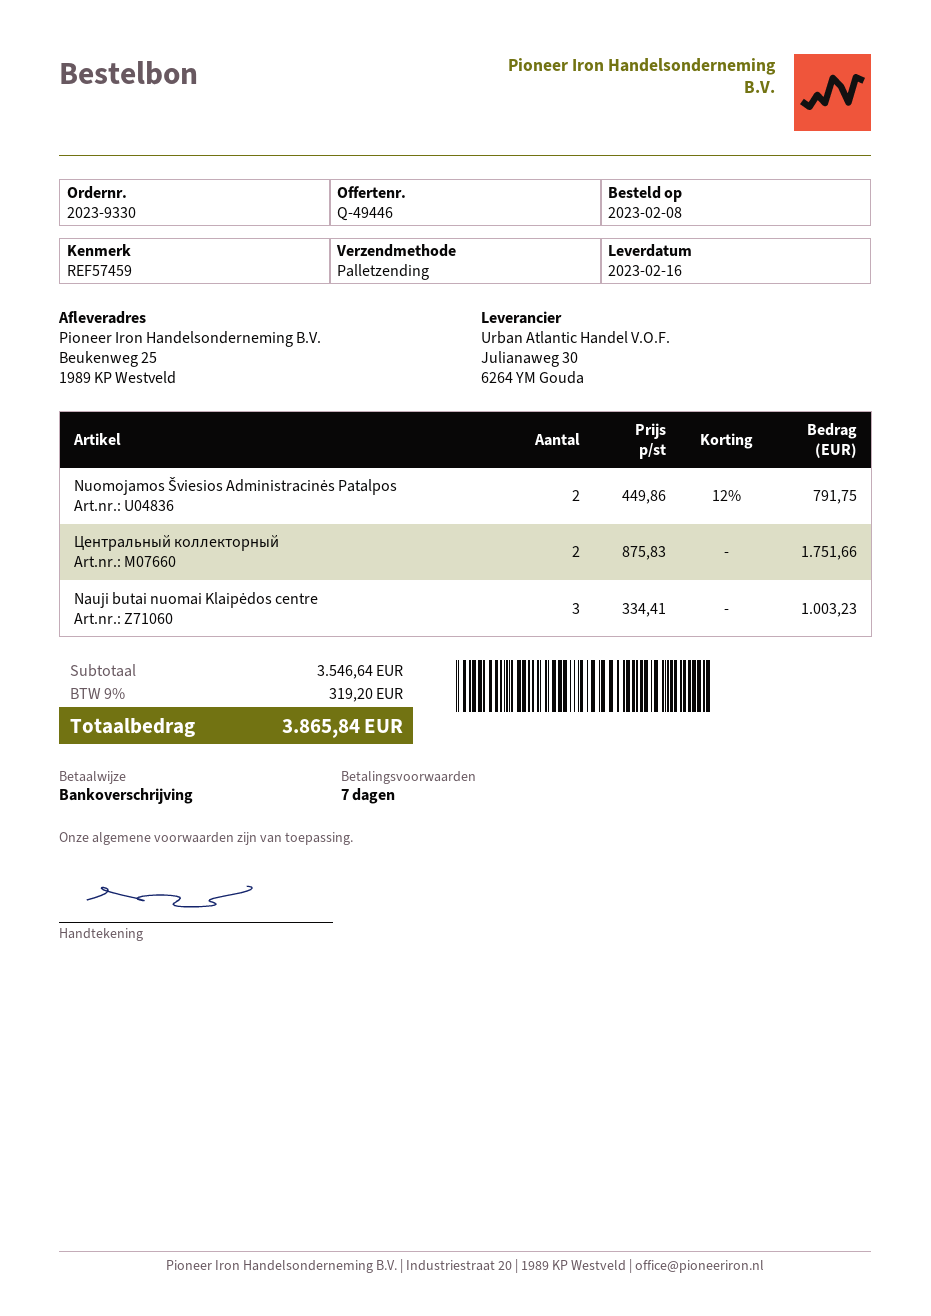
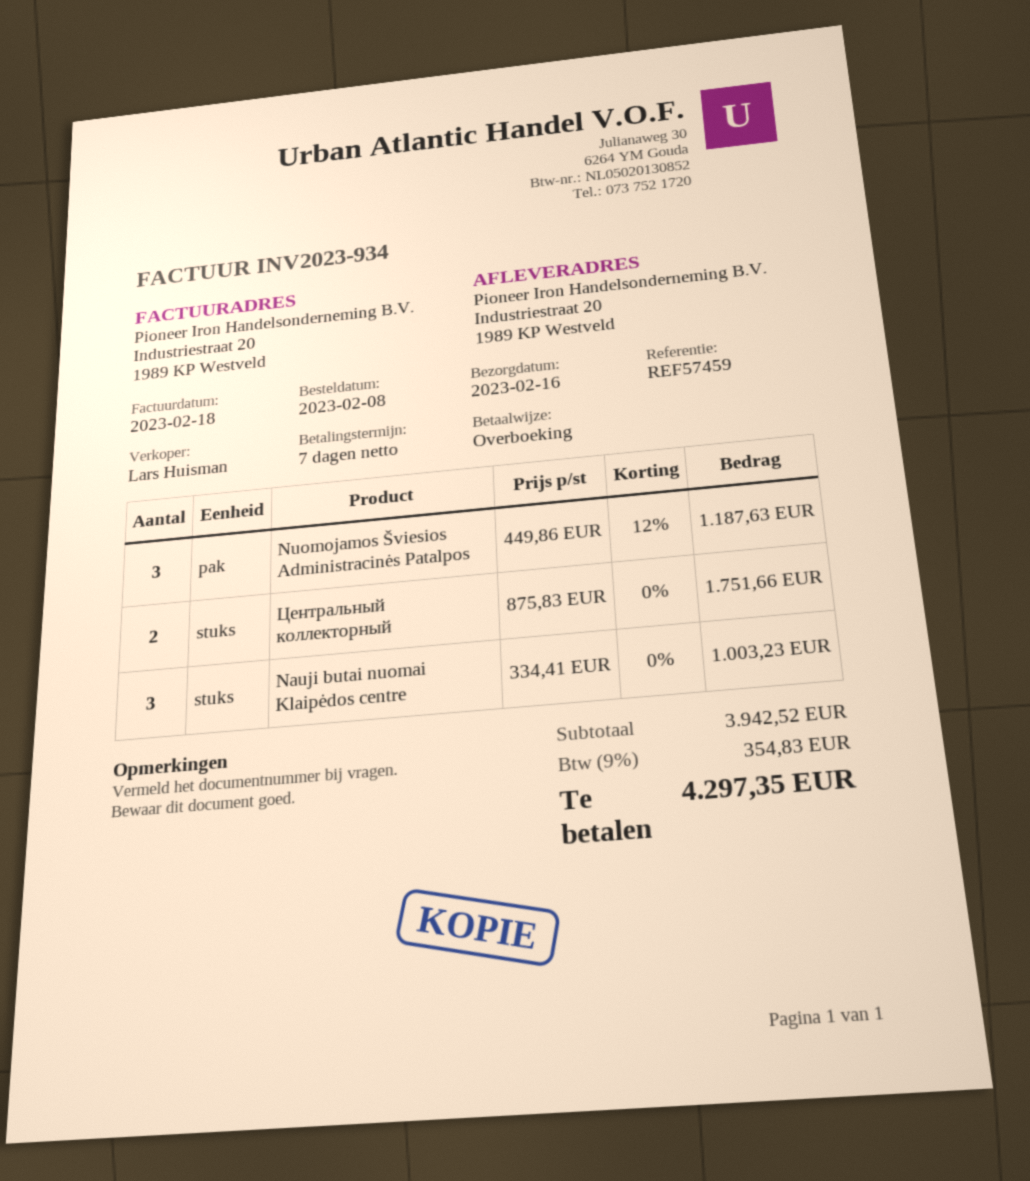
ship to: Beukenweg 25, 1989 KP Westveld -> Industriestraat 20, 1989 KP Westveld
Nuomojamos Šviesios Administracinės Patalpos: 2 x 449.86 - 12% = 791.75 -> 3 x 449.86 - 12% = 1187.63
subtotal: 3546.64 -> 3942.52
tax: 9% = 319.20 -> 9% = 354.83
total: 3865.84 -> 4297.35

